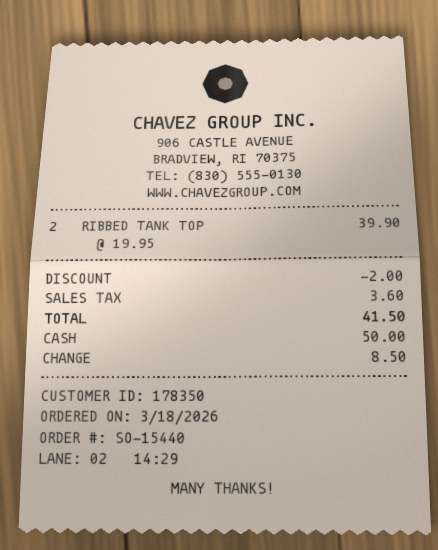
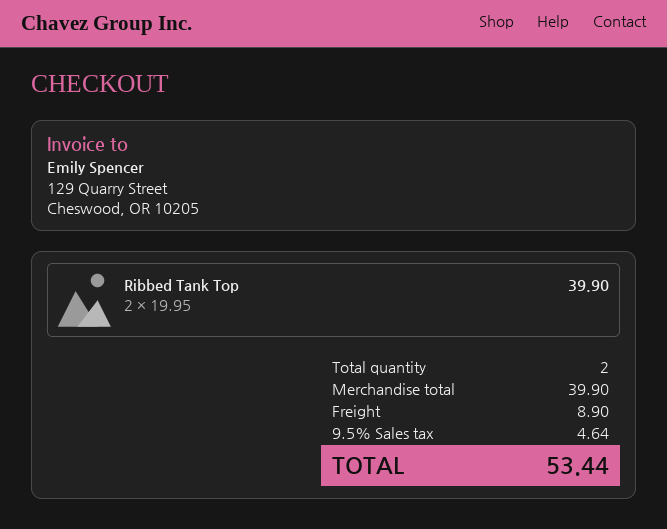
discount: 2.00 -> none
shipping: none -> 8.90
tax: 3.60 -> 4.64
total: 41.50 -> 53.44

